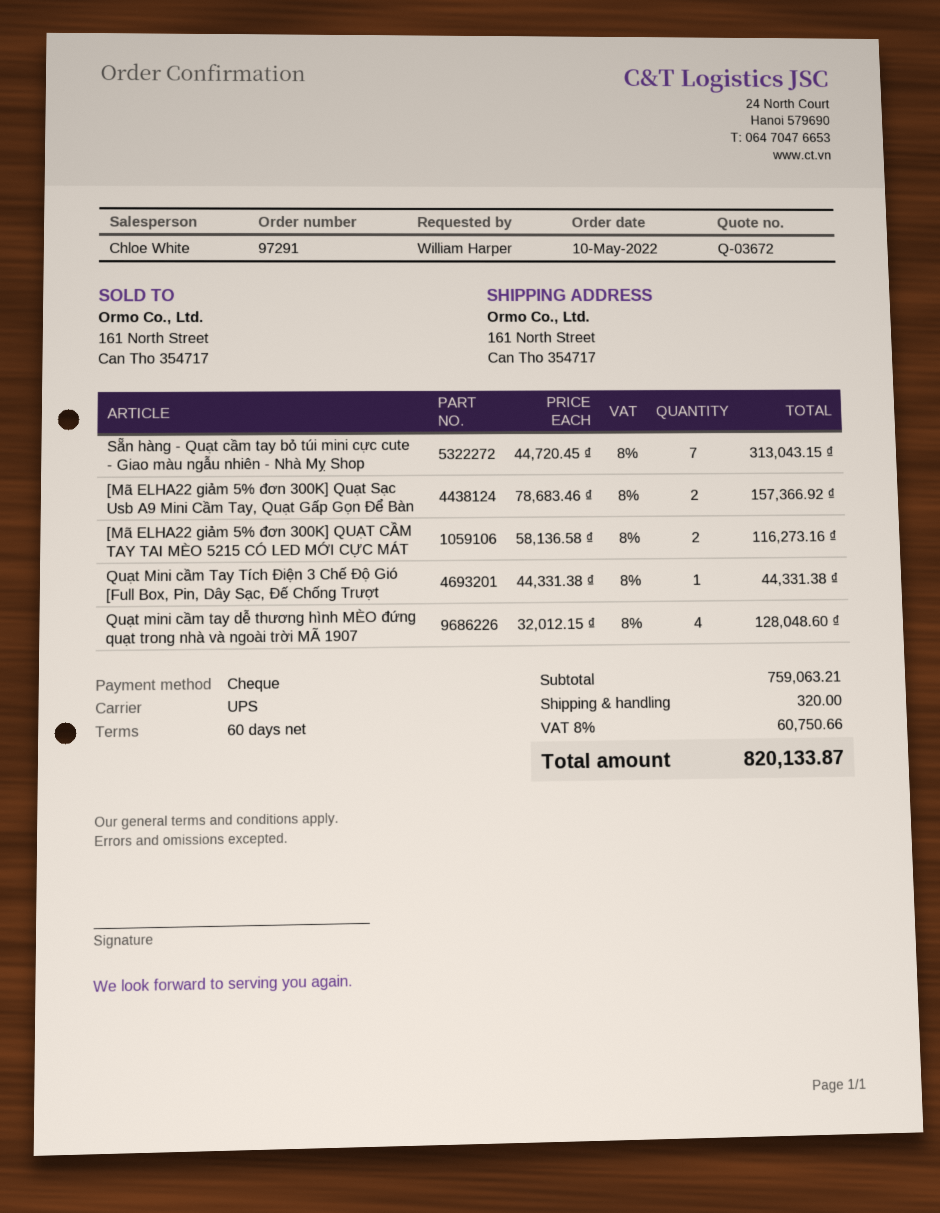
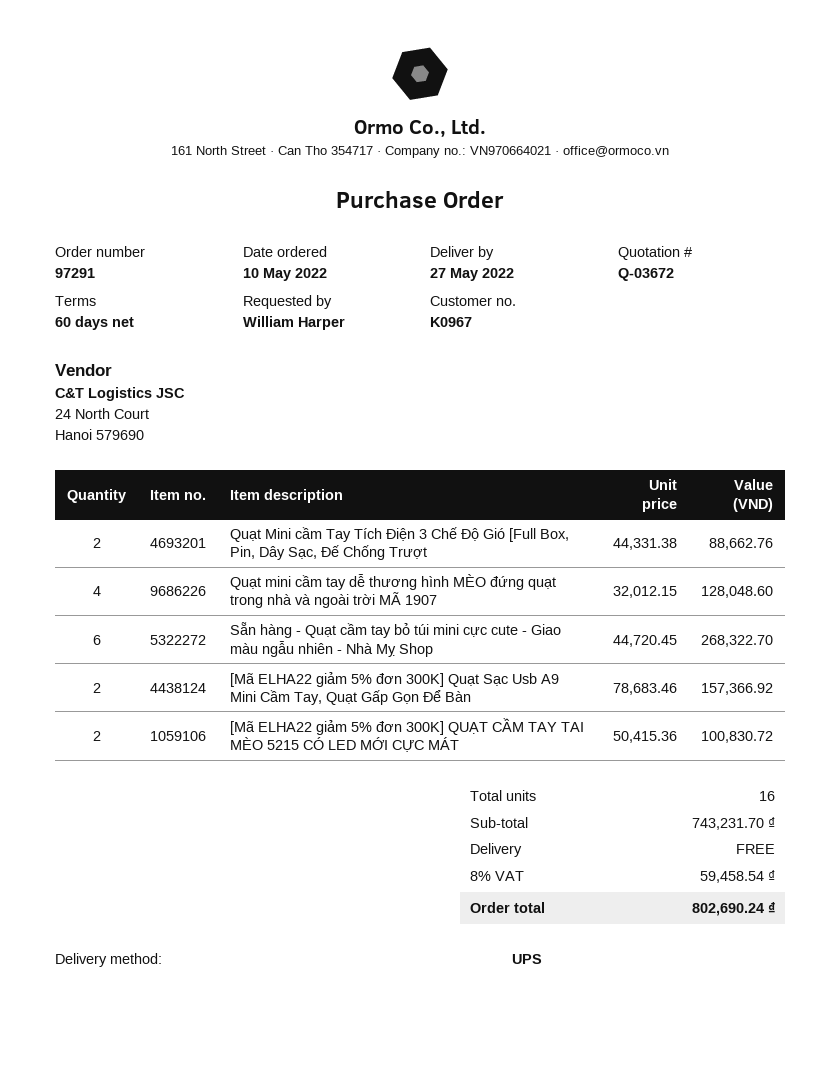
Sẵn hàng - Quạt cầm tay bỏ túi mini cực cute - Giao màu ngẫu nhiên - Nhà Mỵ Shop: 7 x 44720.45 = 313043.15 -> 6 x 44720.45 = 268322.70
[Mã ELHA22 giảm 5% đơn 300K] QUẠT CẦM TAY TAI MÈO 5215 CÓ LED MỚI CỰC MÁT: 2 x 58136.58 = 116273.16 -> 2 x 50415.36 = 100830.72
Quạt Mini cầm Tay Tích Điện 3 Chế Độ Gió [Full Box, Pin, Dây Sạc, Đế Chống Trượt: 1 x 44331.38 = 44331.38 -> 2 x 44331.38 = 88662.76
subtotal: 759063.21 -> 743231.70
shipping: 320.00 -> 0.00
tax: 8% = 60750.66 -> 8% = 59458.54
total: 820133.87 -> 802690.24

